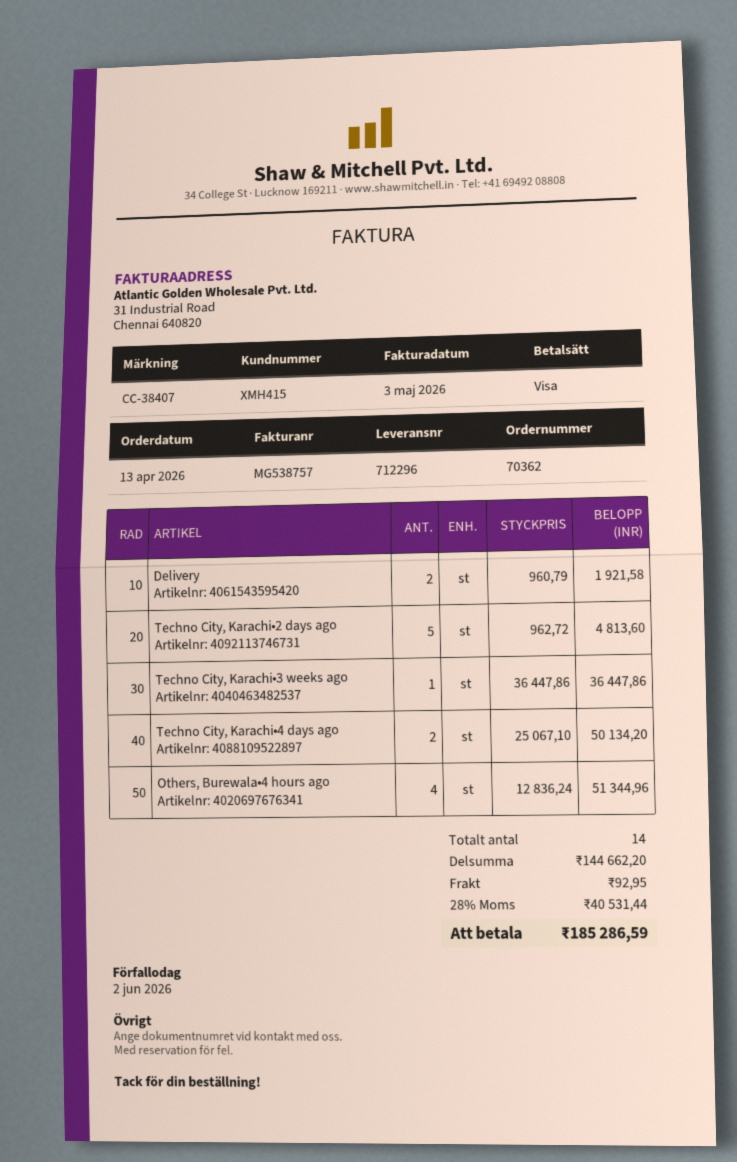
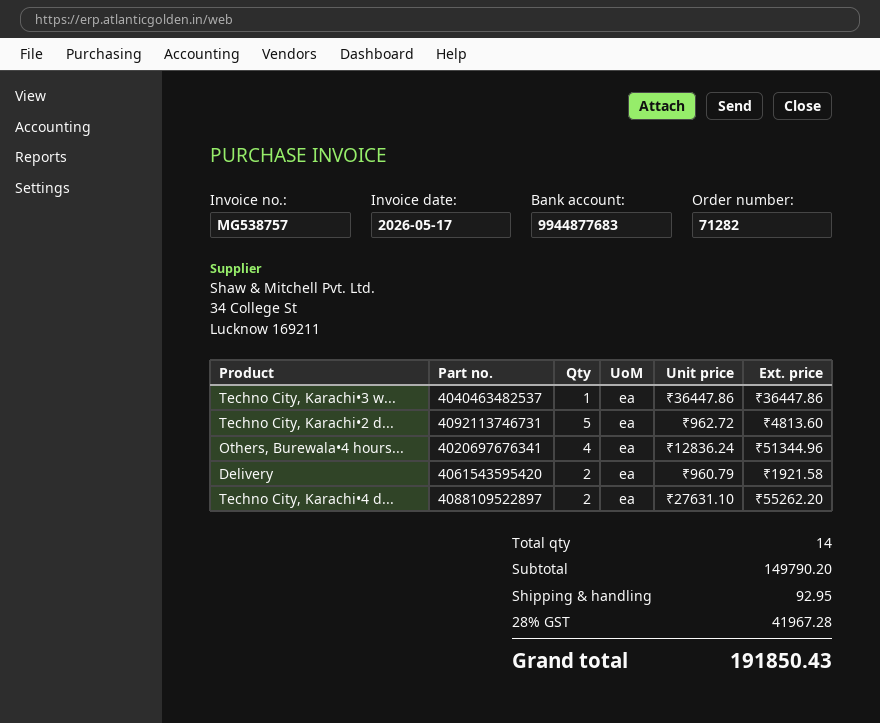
order number: 70362 -> 71282
invoice date: 2026-05-03 -> 2026-05-17
Techno City, Karachi•4 days ago: 2 x 25067.10 = 50134.20 -> 2 x 27631.10 = 55262.20
subtotal: 144662.20 -> 149790.20
tax: 28% = 40531.44 -> 28% = 41967.28
total: 185286.59 -> 191850.43

